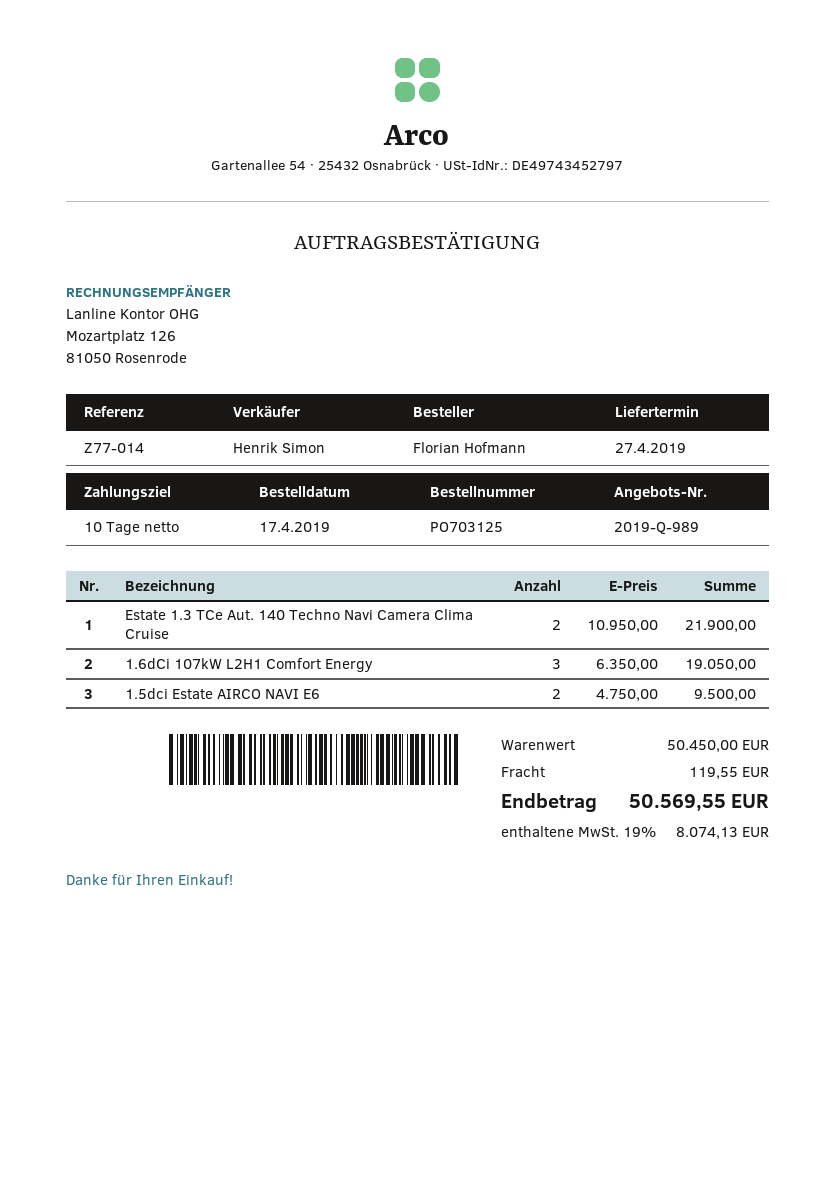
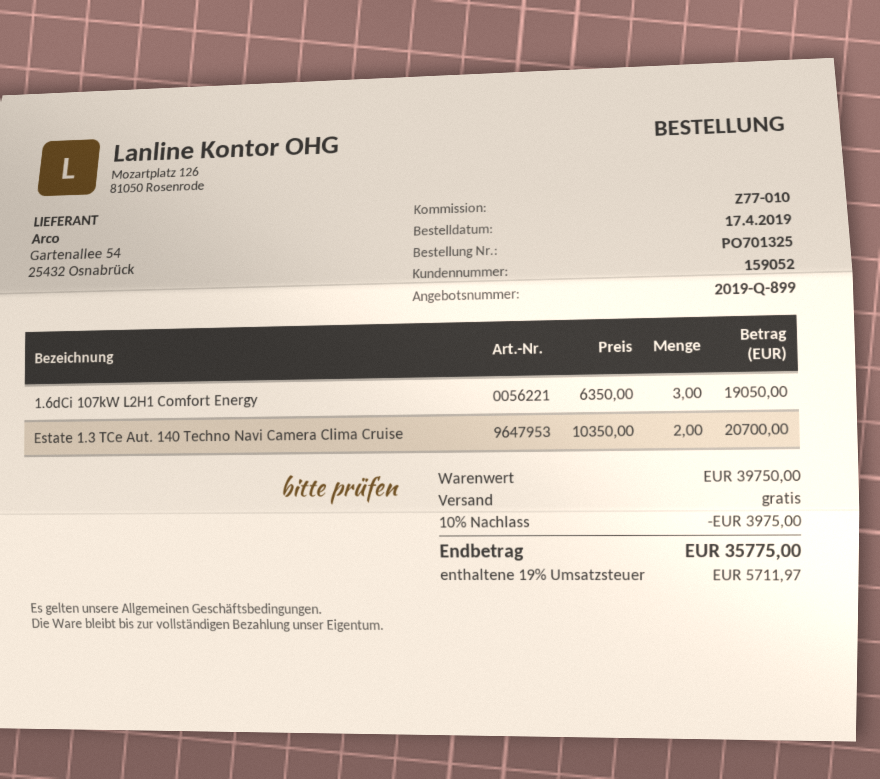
quote number: 2019-Q-989 -> 2019-Q-899
order number: PO703125 -> PO701325
reference: Z77-014 -> Z77-010
Estate 1.3 TCe Aut. 140 Techno Navi Camera Clima Cruise: 2 x 10950.00 = 21900.00 -> 2 x 10350.00 = 20700.00
1.5dci Estate AIRCO NAVI E6: 2 x 4750.00 = 9500.00 -> none
subtotal: 50450.00 -> 39750.00
discount: none -> 10% = 3975.00
shipping: 119.55 -> 0.00
tax: 19% = 8074.13 -> 19% = 5711.97
total: 50569.55 -> 35775.00

